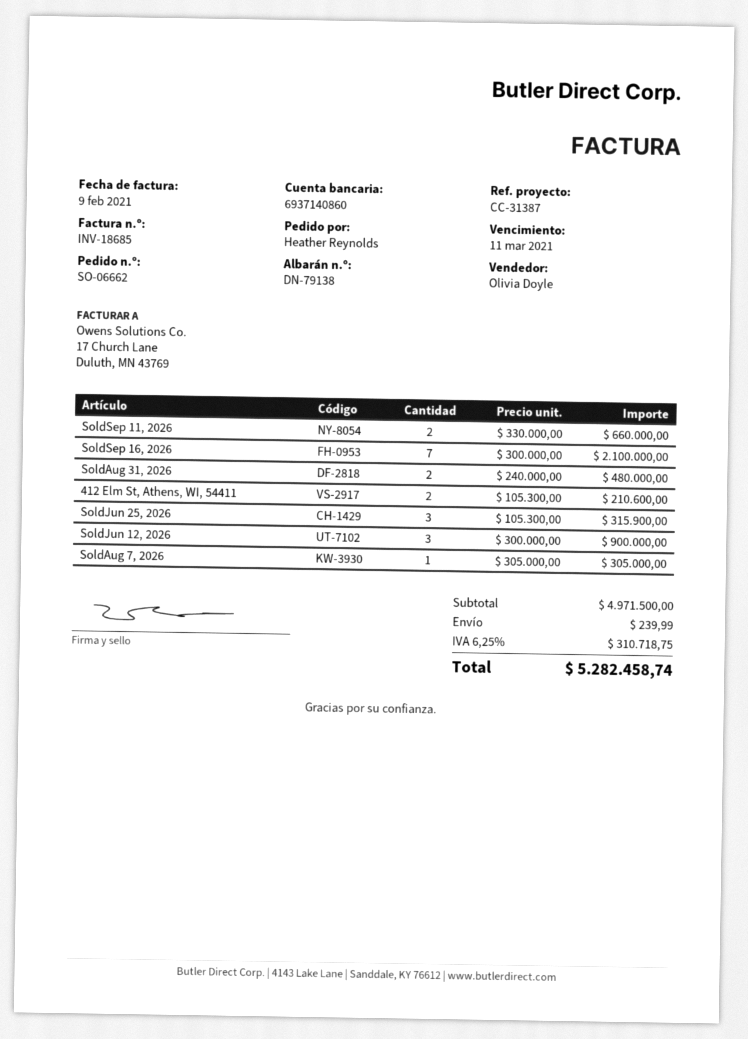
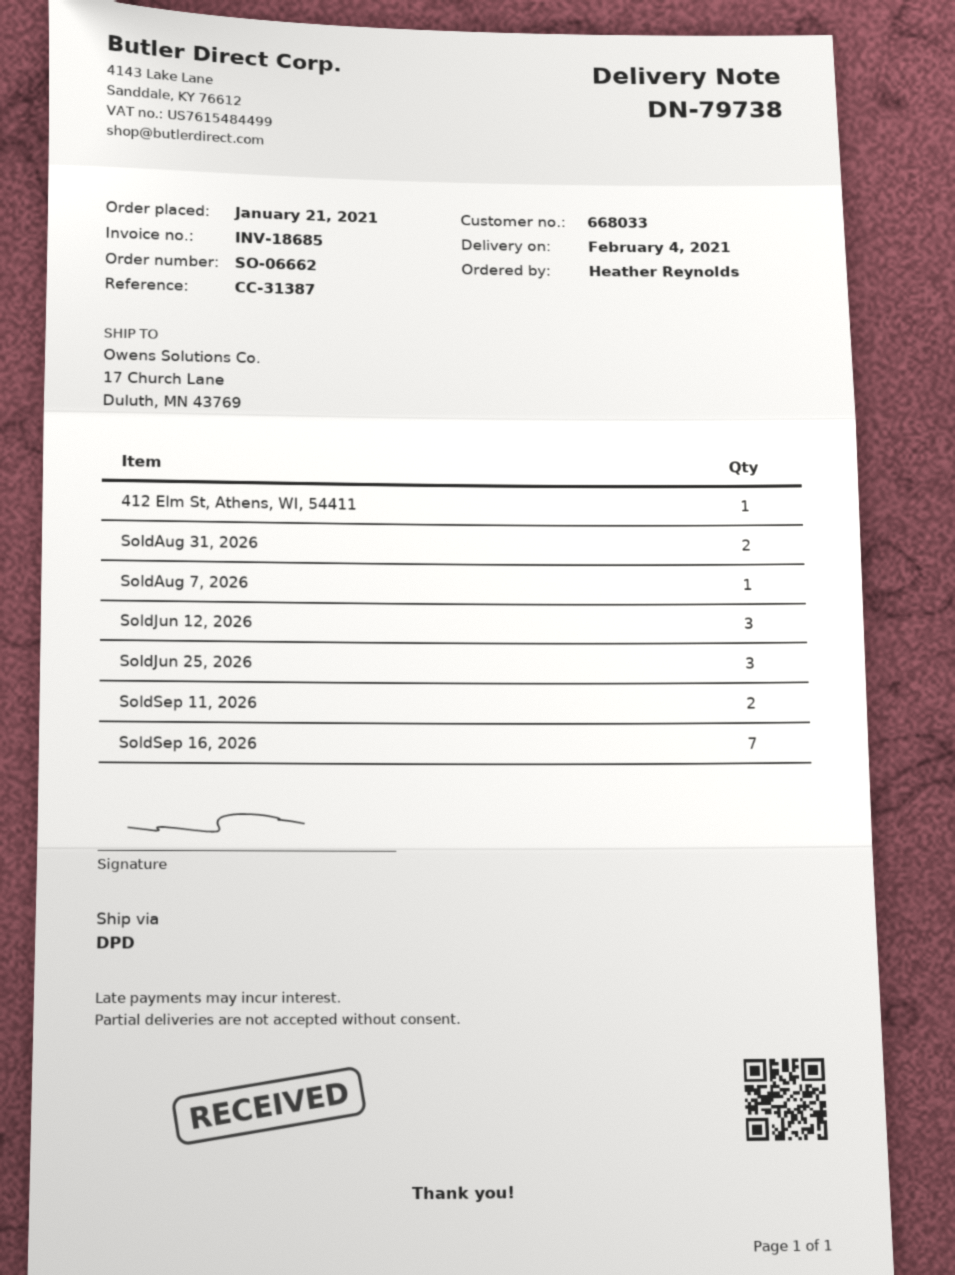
delivery note number: DN-79138 -> DN-79738
412 Elm St, Athens, WI, 54411: 2 -> 1

